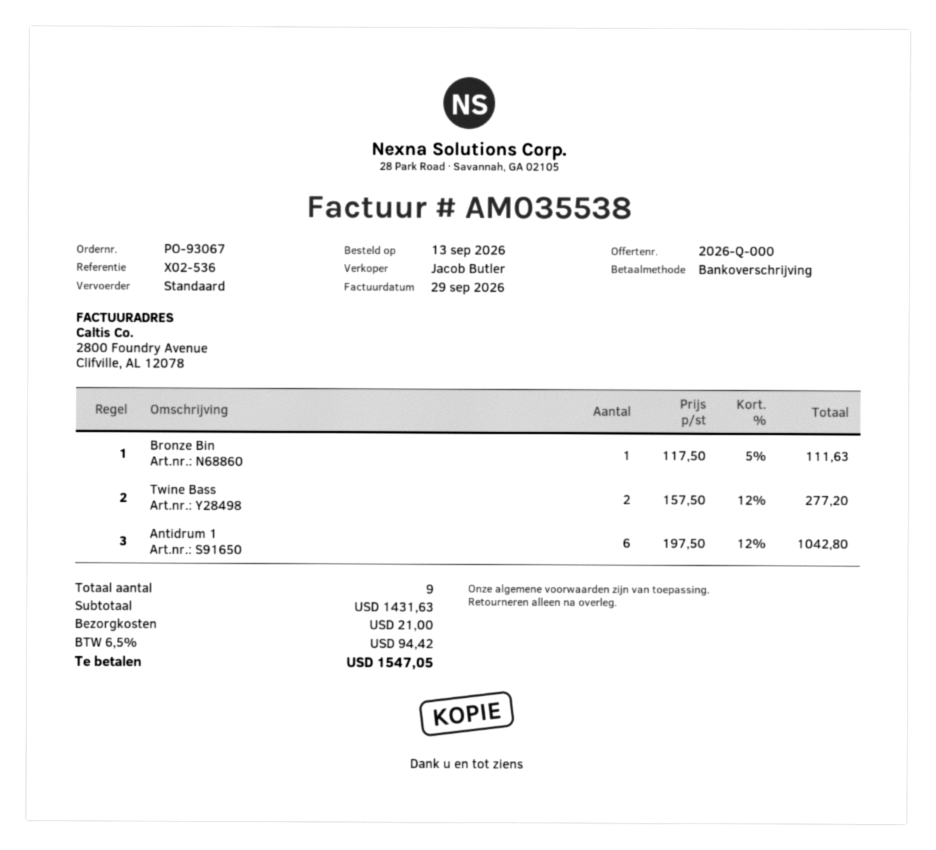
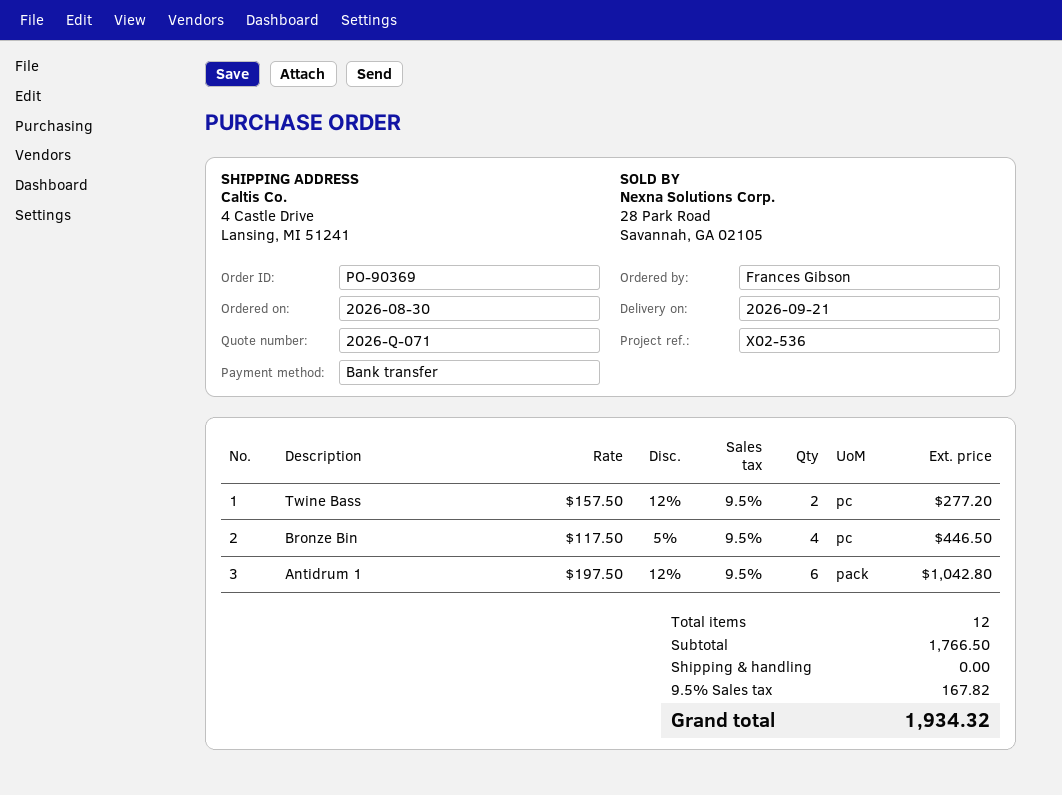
quote number: 2026-Q-000 -> 2026-Q-071
order number: PO-93067 -> PO-90369
order date: 2026-09-13 -> 2026-08-30
Bronze Bin: 1 x 117.50 - 5% = 111.63 -> 4 x 117.50 - 5% = 446.50
total quantity: 9 -> 12
subtotal: 1431.63 -> 1766.50
shipping: 21.00 -> 0.00
tax: 6.5% = 94.42 -> 9.5% = 167.82
total: 1547.05 -> 1934.32

